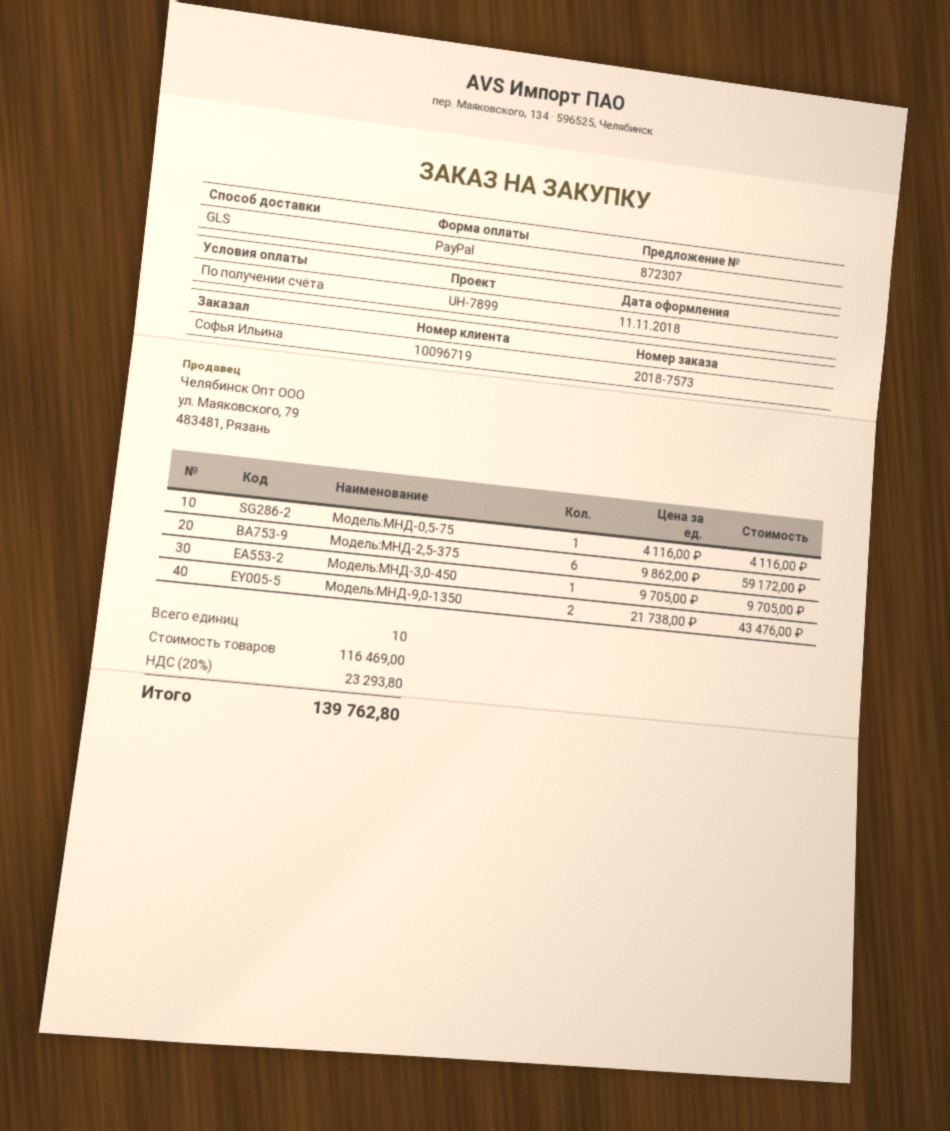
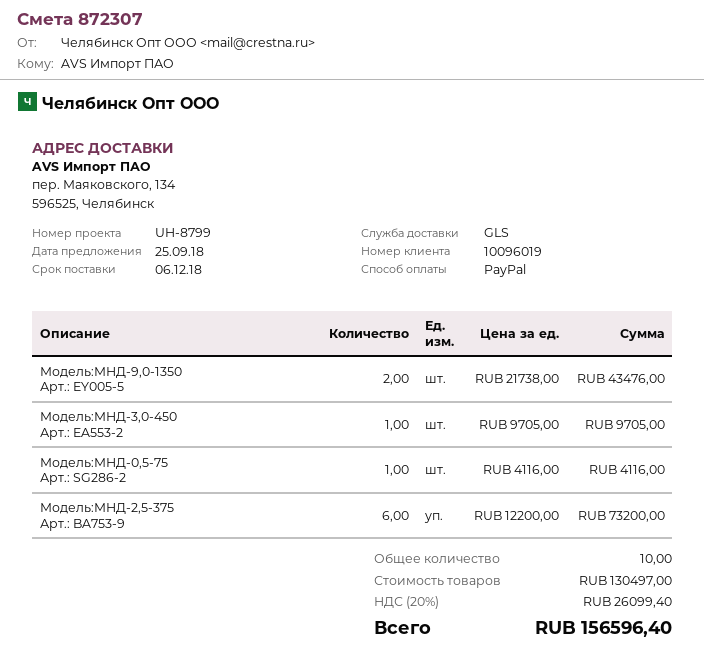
customer number: 10096719 -> 10096019
reference: UH-7899 -> UH-8799
Модель:МНД-2,5-375: 6 x 9862.00 = 59172.00 -> 6 x 12200.00 = 73200.00
subtotal: 116469.00 -> 130497.00
tax: 20% = 23293.80 -> 20% = 26099.40
total: 139762.80 -> 156596.40

